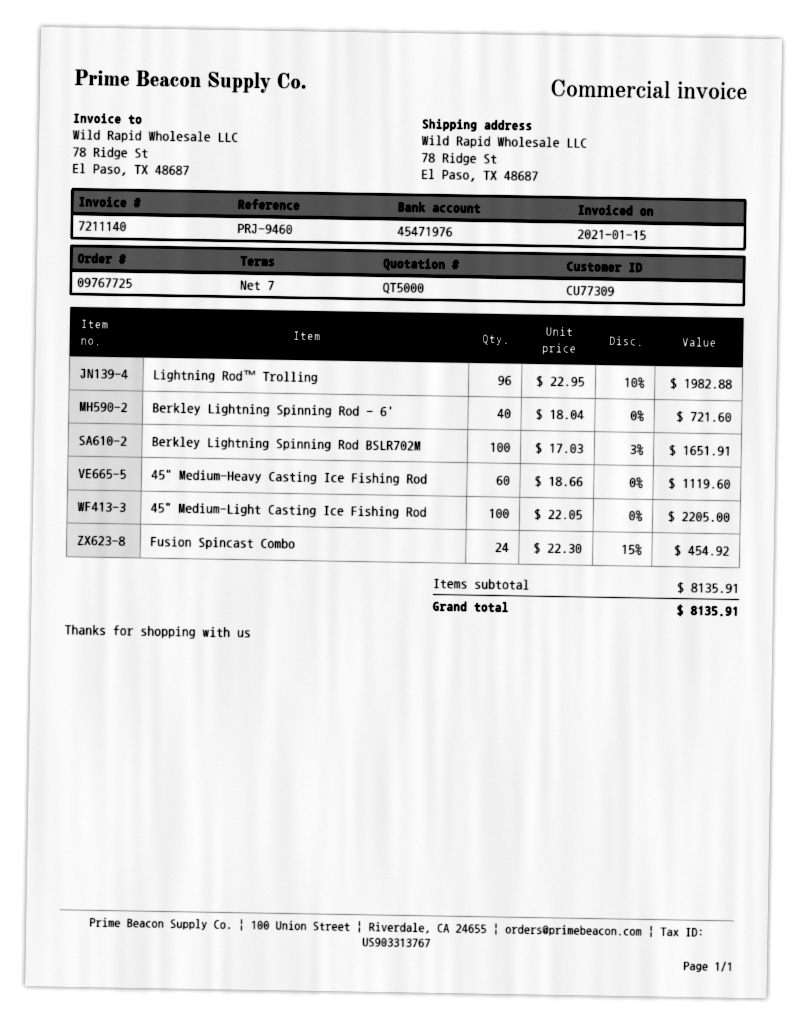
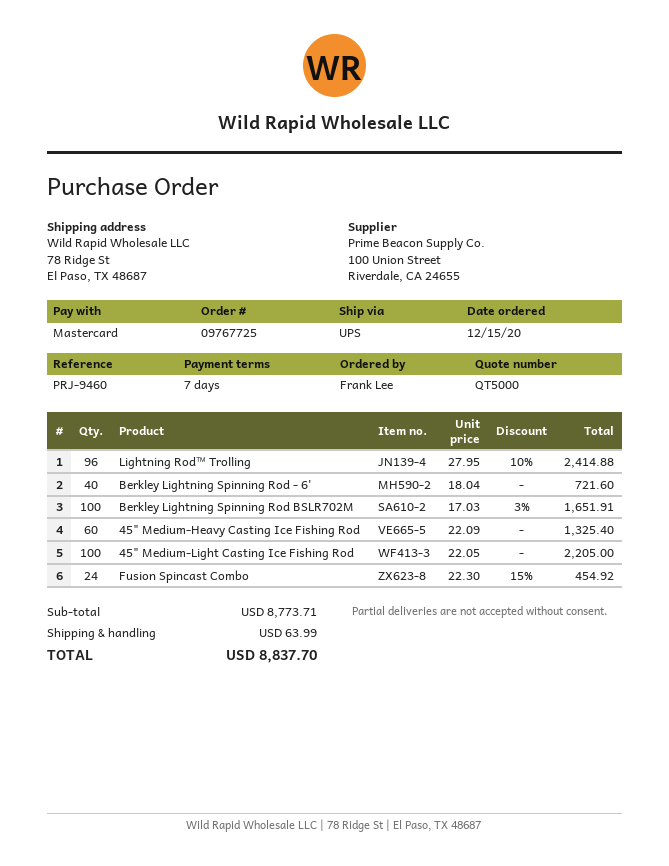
Lightning Rod™ Trolling: 96 x 22.95 - 10% = 1982.88 -> 96 x 27.95 - 10% = 2414.88
45" Medium-Heavy Casting Ice Fishing Rod: 60 x 18.66 = 1119.60 -> 60 x 22.09 = 1325.40
subtotal: 8135.91 -> 8773.71
shipping: none -> 63.99
total: 8135.91 -> 8837.70

